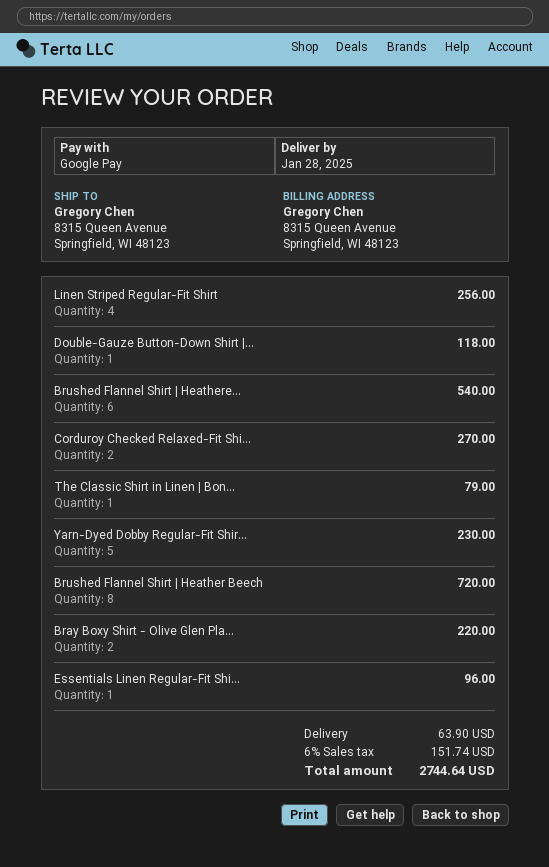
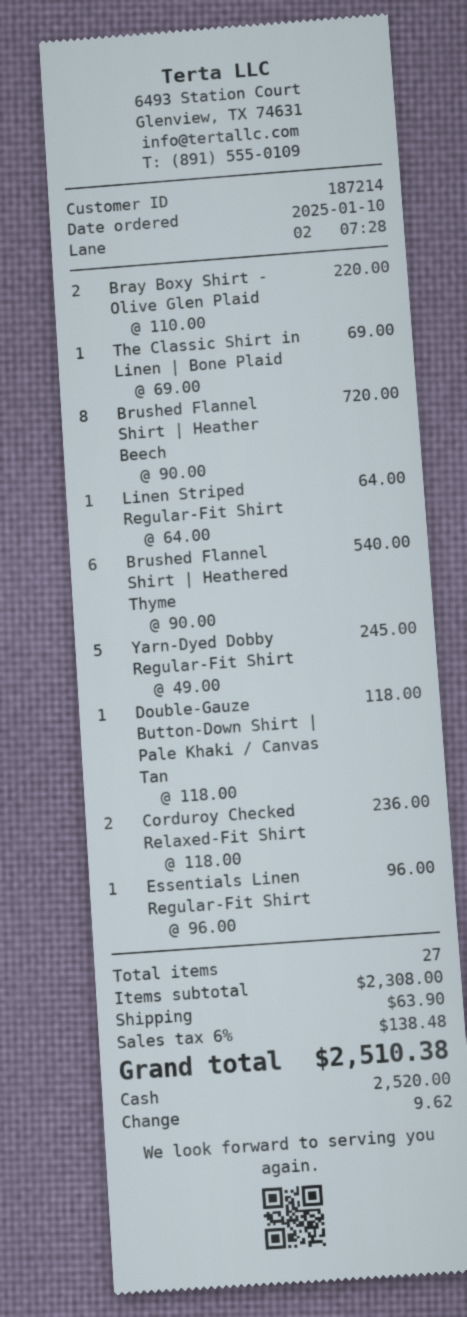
payment method: Google Pay -> cash
Linen Striped Regular-Fit Shirt: 4 for 256.00 -> 1 for 64.00
Corduroy Checked Relaxed-Fit Shi...: 2 for 270.00 -> 2 for 236.00
The Classic Shirt in Linen | Bon...: 1 for 79.00 -> 1 for 69.00
Yarn-Dyed Dobby Regular-Fit Shir...: 5 for 230.00 -> 5 for 245.00
tax: 6% = 151.74 -> 6% = 138.48
total: 2744.64 -> 2510.38

